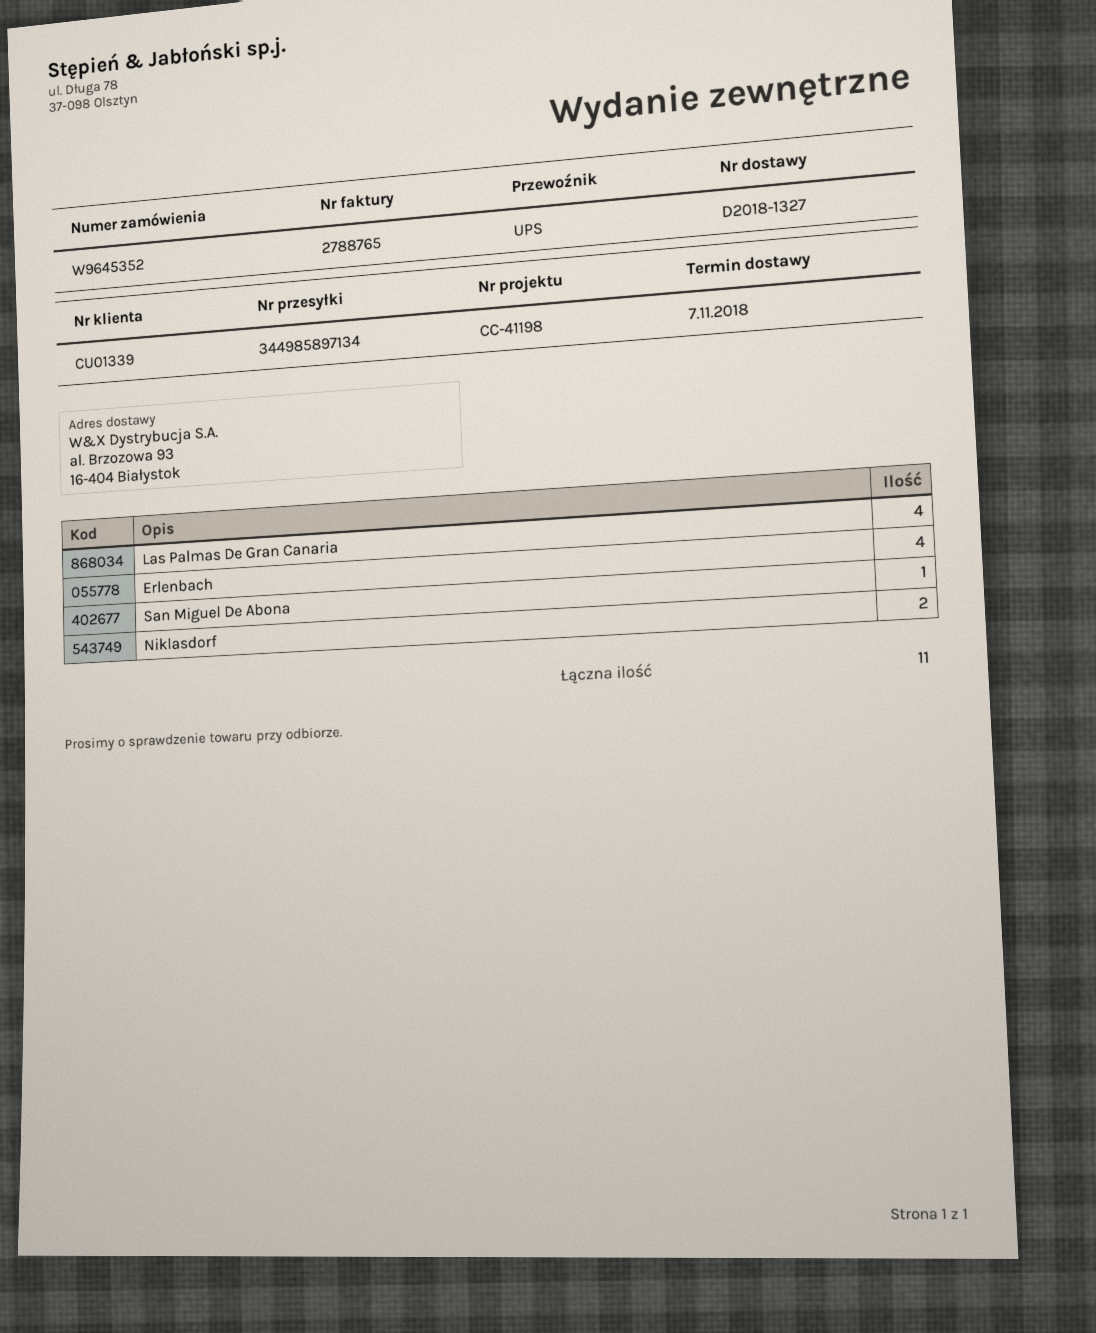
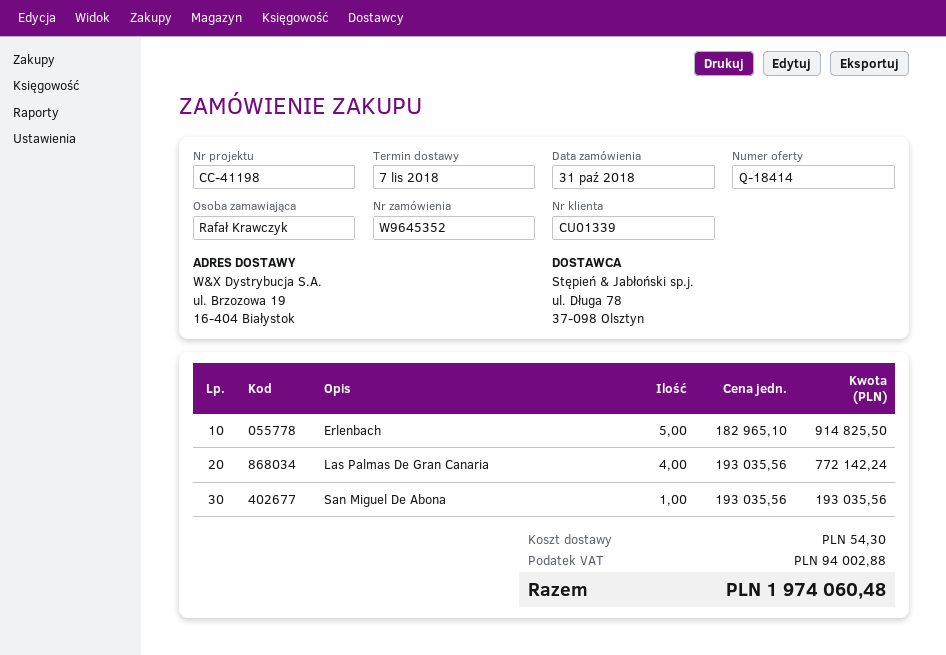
ship to: al. Brzozowa 93, 16-404 Białystok -> ul. Brzozowa 19, 16-404 Białystok
Erlenbach: 4 -> 5
Niklasdorf: 2 -> none

